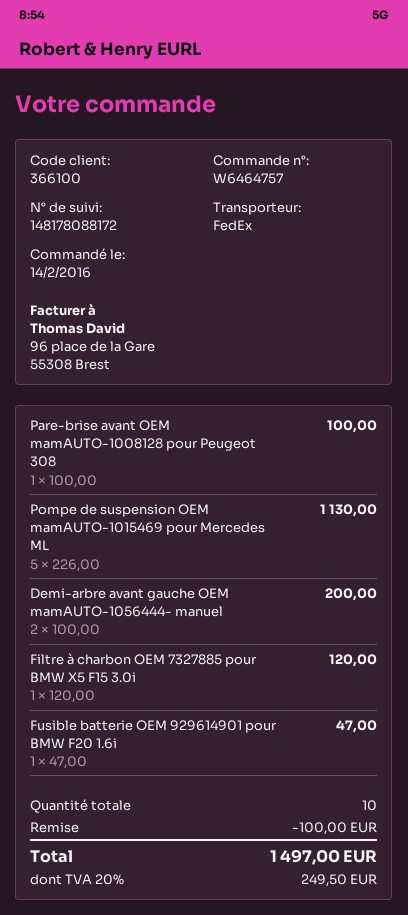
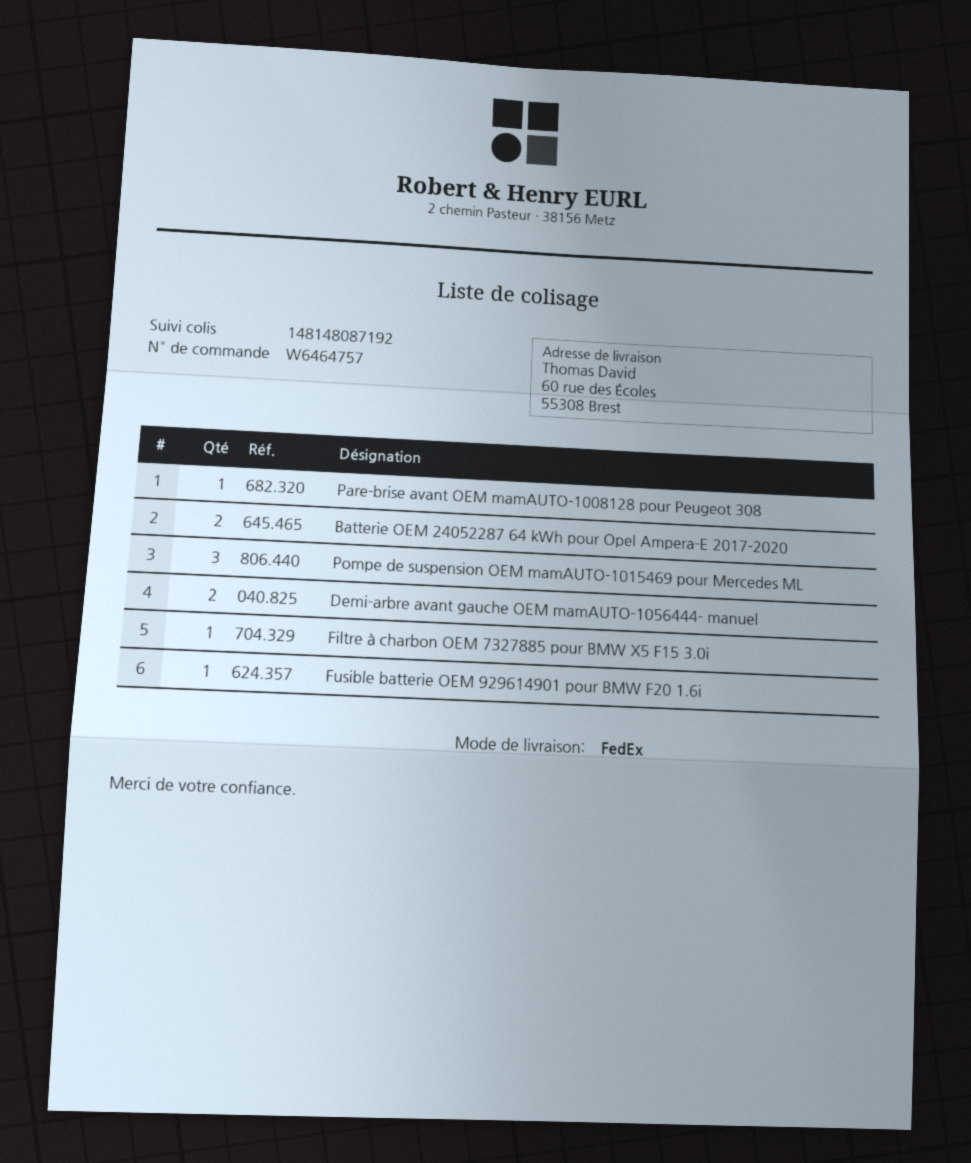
tracking number: 148178088172 -> 148148087192
Pompe de suspension OEM mamAUTO-1015469 pour Mercedes ML: 5 -> 3
Batterie OEM 24052287 64 kWh pour Opel Ampera-E 2017-2020: none -> 2

